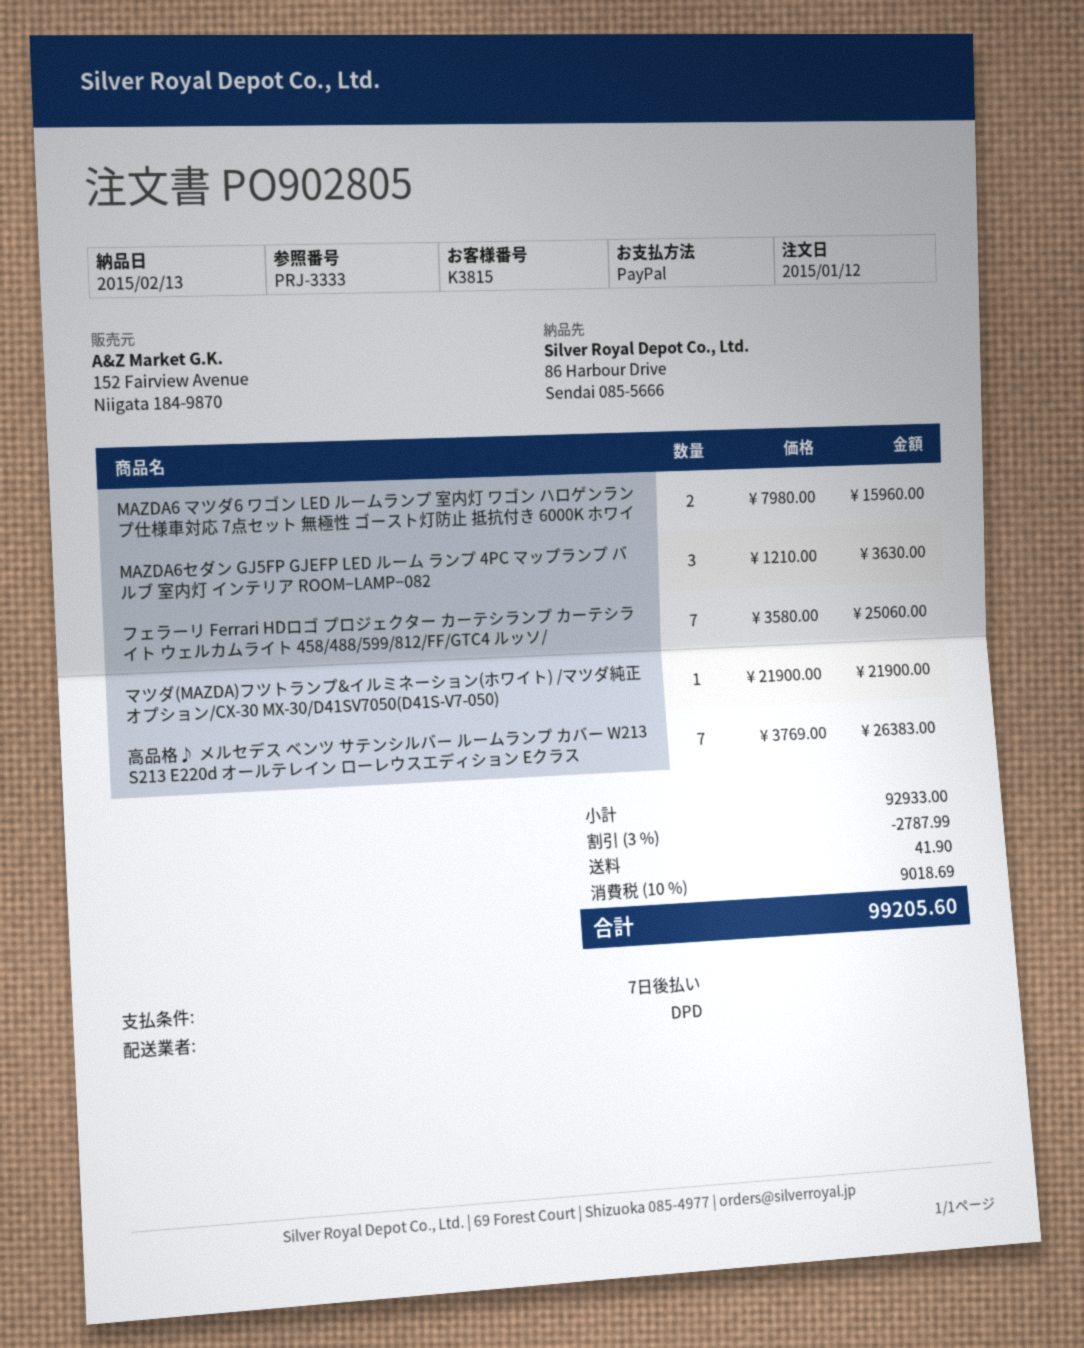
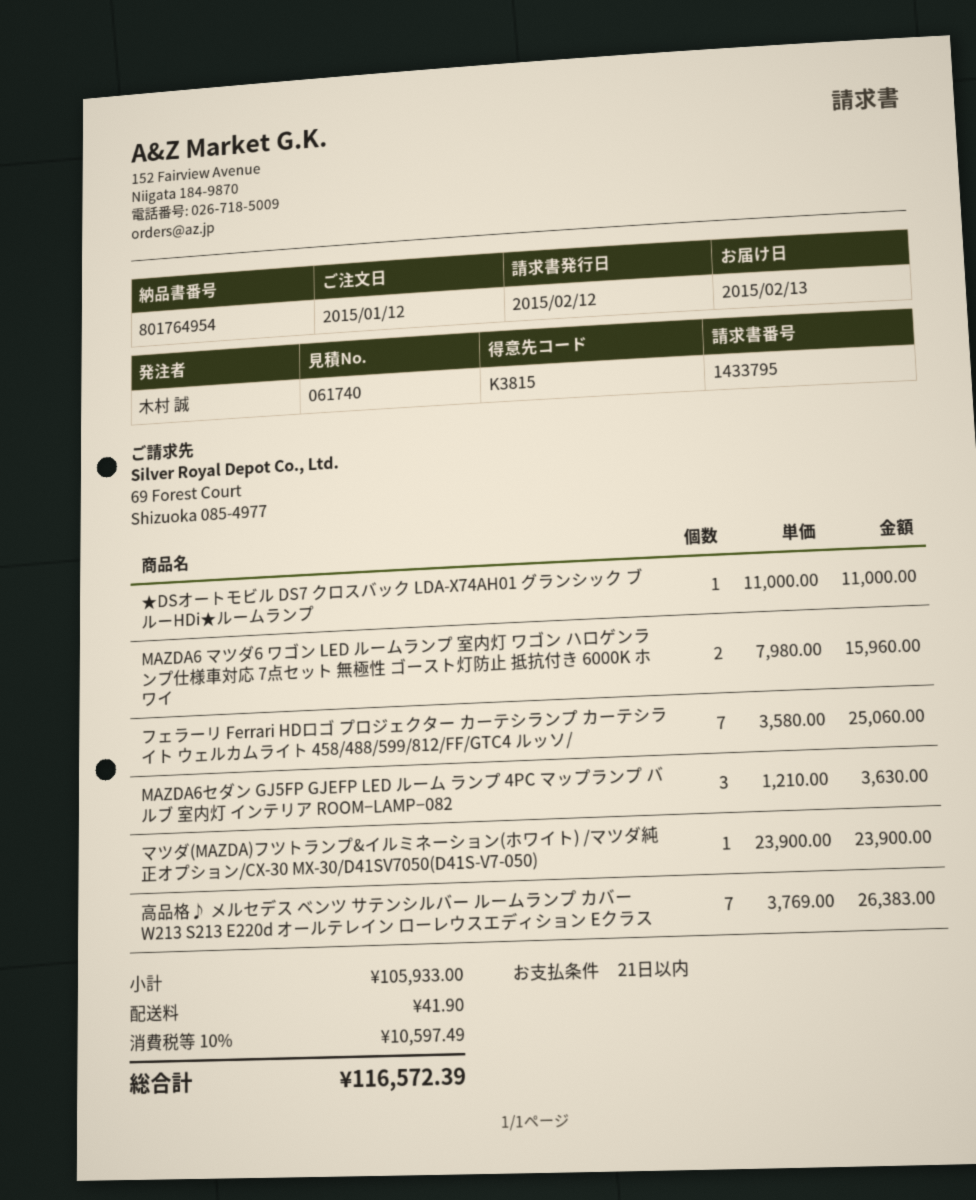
payment terms: 7 days -> 21 days
マツダ(MAZDA)フツトランプ&イルミネーション(ホワイト) /マツダ純正オプション/CX-30 MX-30/D41SV7050(D41S-V7-050): 1 x 21900.00 = 21900.00 -> 1 x 23900.00 = 23900.00
★DSオートモビル DS7 クロスバック LDA-X74AH01 グランシック ブルーHDi★ルームランプ: none -> 1 x 11000.00 = 11000.00
subtotal: 92933.00 -> 105933.00
discount: 3% = 2787.99 -> none
tax: 10% = 9018.69 -> 10% = 10597.49
total: 99205.60 -> 116572.39

